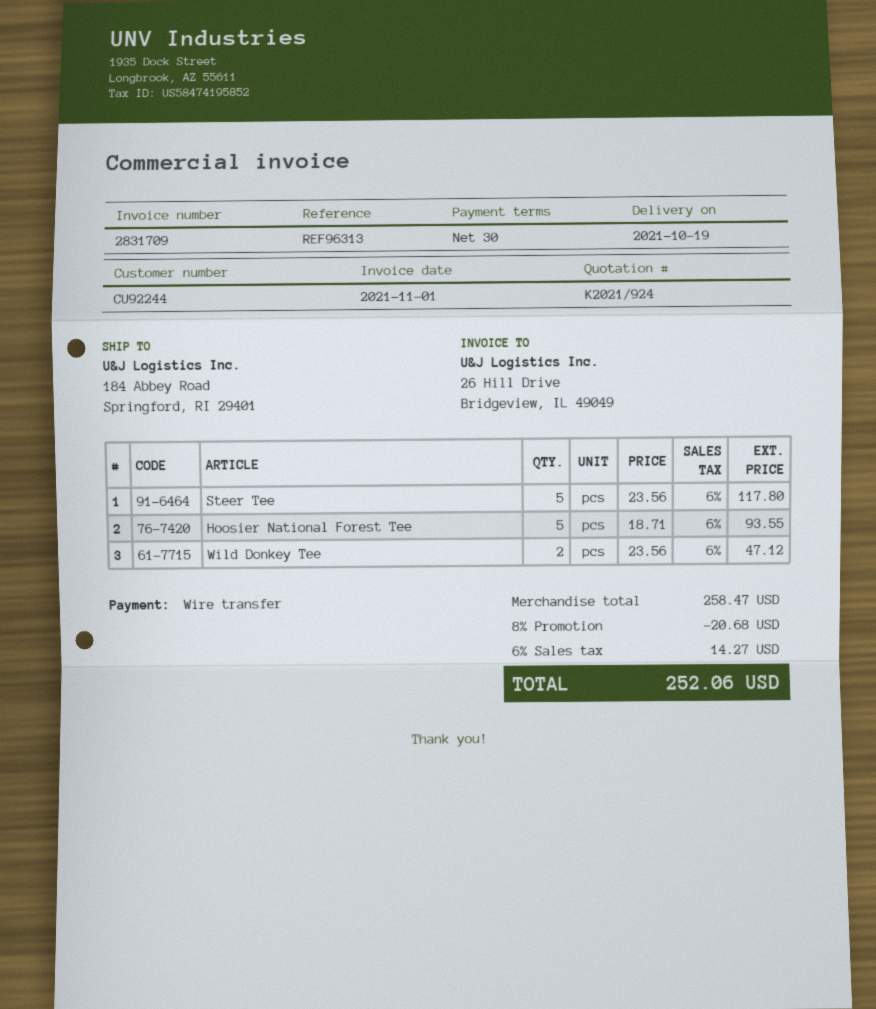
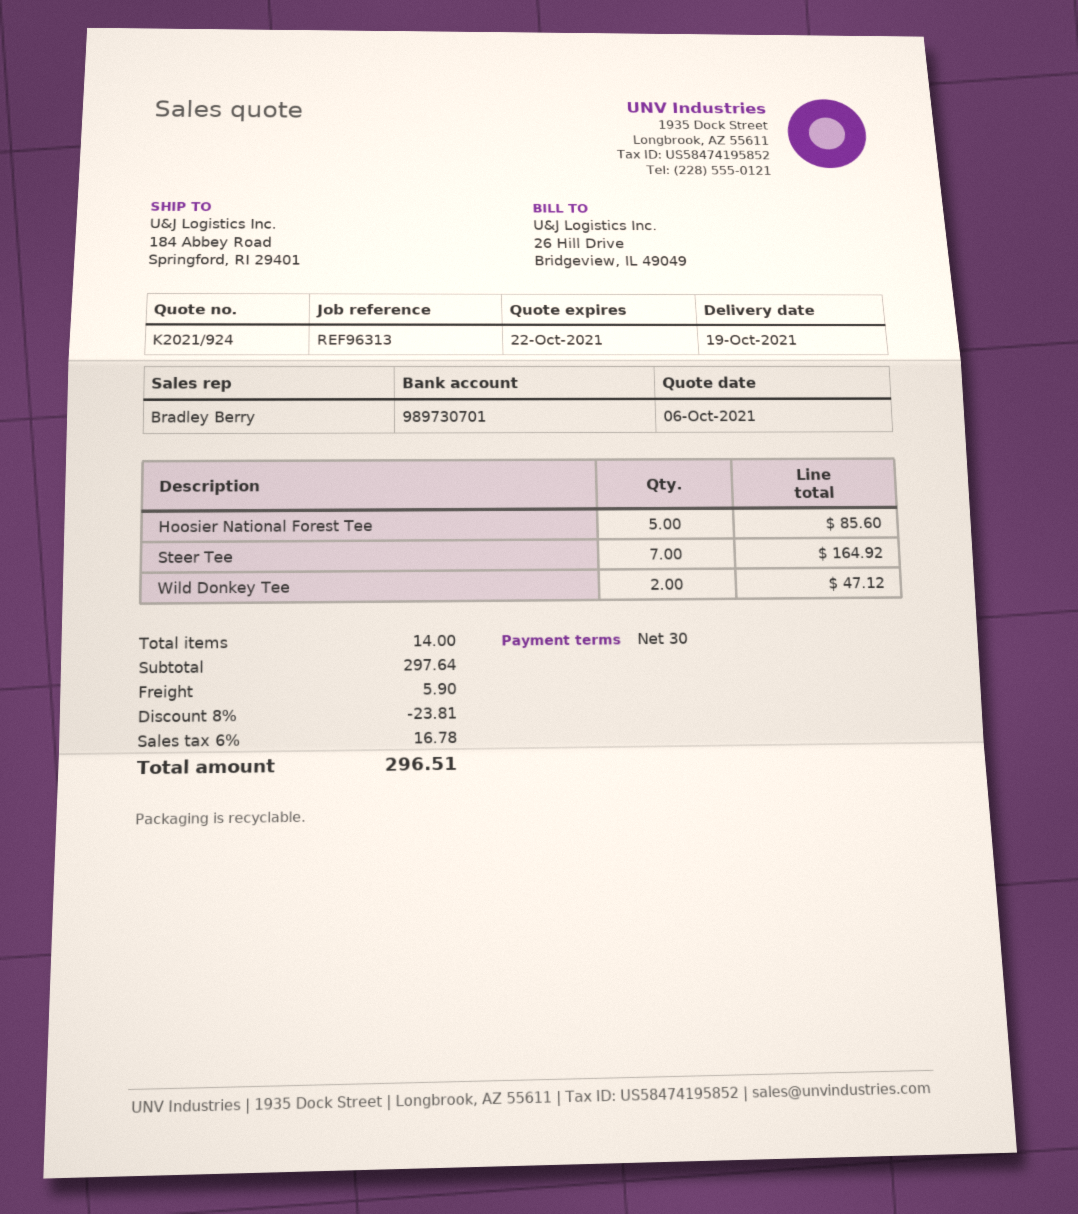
Steer Tee: 5 for 117.80 -> 7 for 164.92
Hoosier National Forest Tee: 5 for 93.55 -> 5 for 85.60
subtotal: 258.47 -> 297.64
discount: 8% = 20.68 -> 8% = 23.81
shipping: none -> 5.90
tax: 6% = 14.27 -> 6% = 16.78
total: 252.06 -> 296.51

